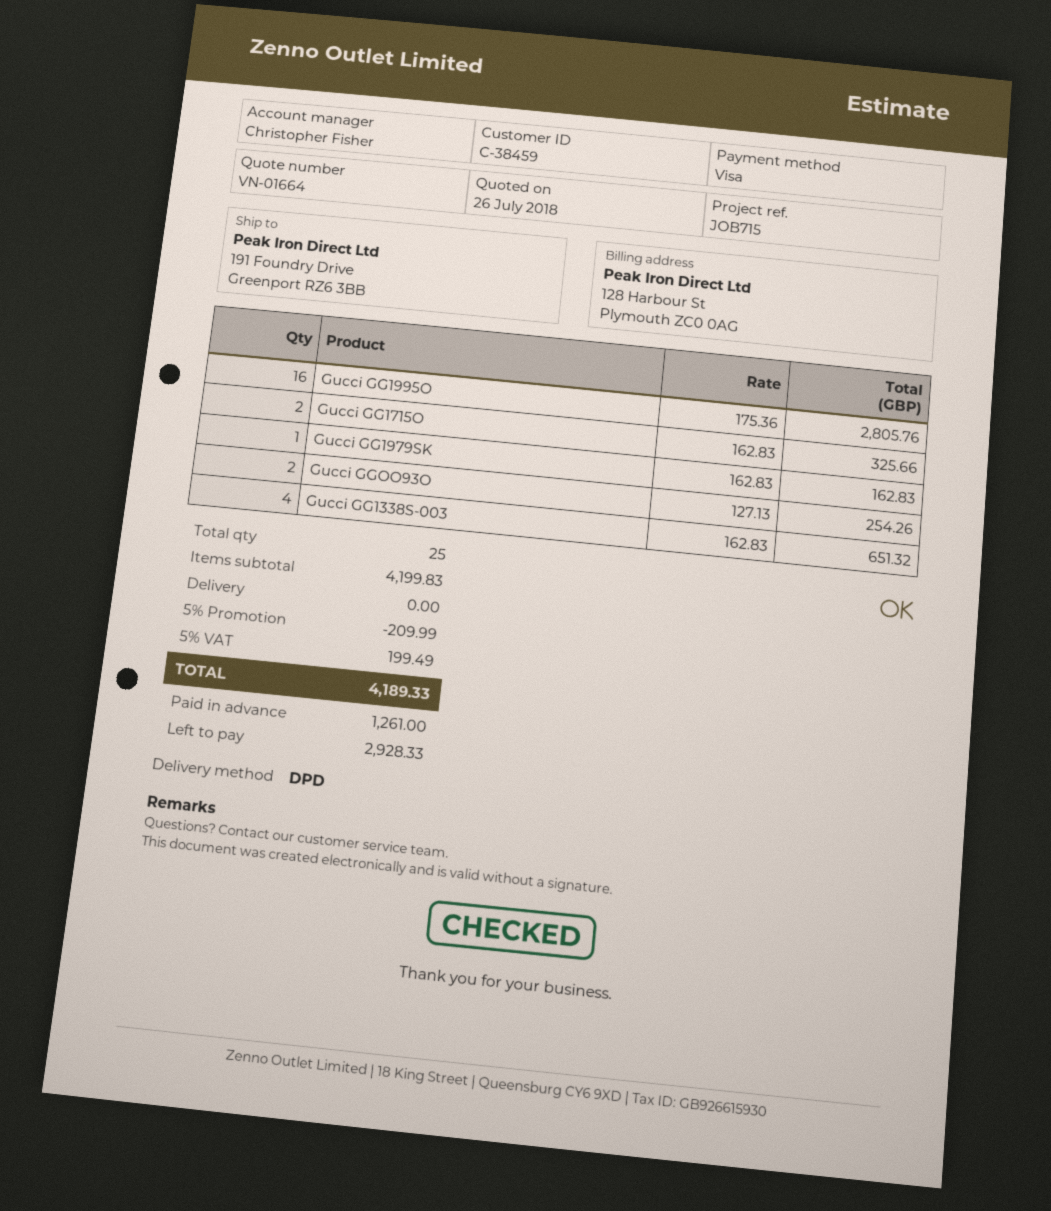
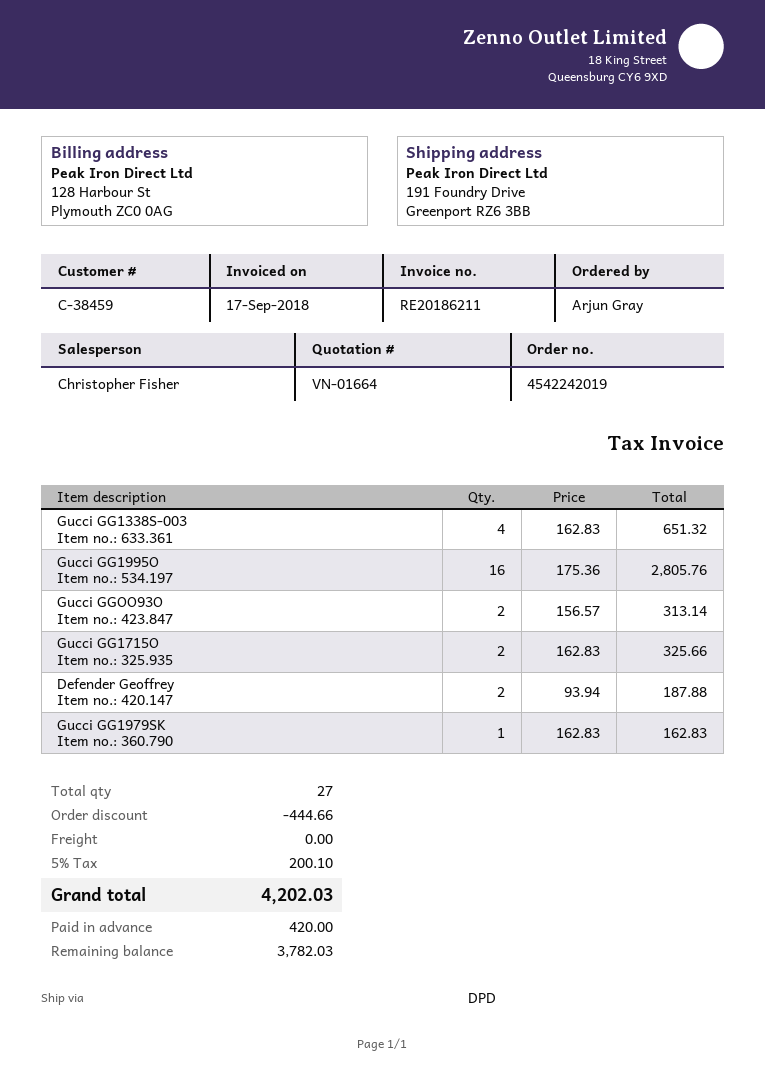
Gucci GGOO93O: 2 x 127.13 = 254.26 -> 2 x 156.57 = 313.14
Defender Geoffrey: none -> 2 x 93.94 = 187.88
total quantity: 25 -> 27
discount: 209.99 -> 444.66
tax: 5% = 199.49 -> 5% = 200.10
total: 4189.33 -> 4202.03
deposit: 1261.00 -> 420.00
balance: 2928.33 -> 3782.03

